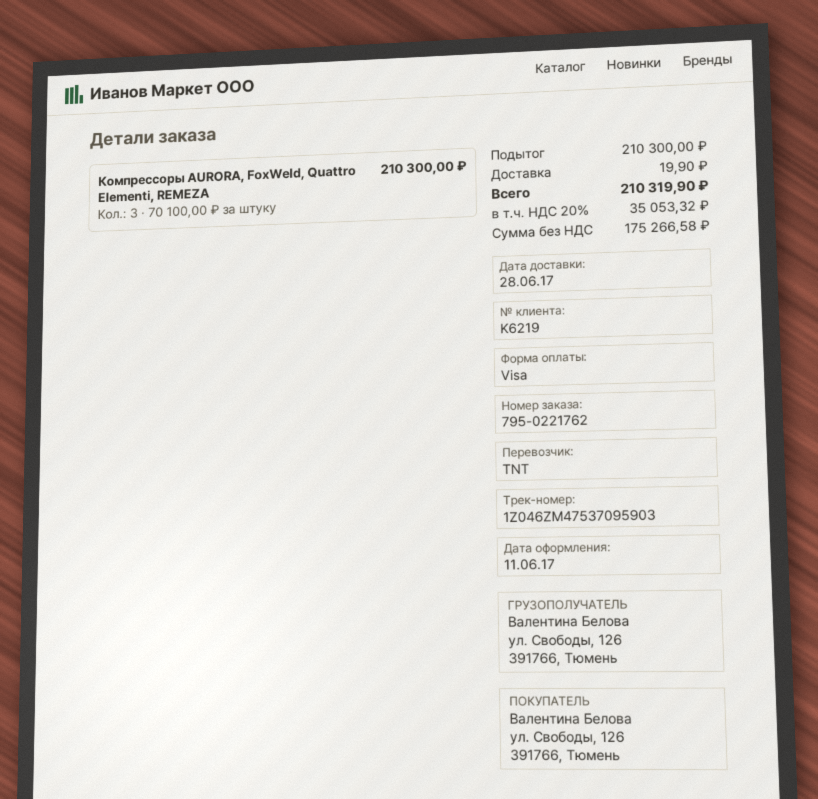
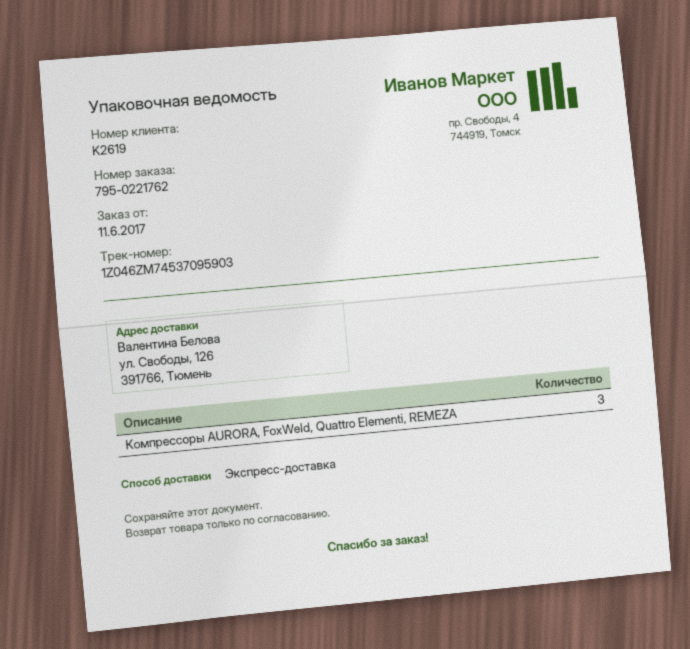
customer number: K6219 -> K2619
shipping method: TNT -> express
tracking number: 1Z046ZM47537095903 -> 1Z046ZM74537095903

